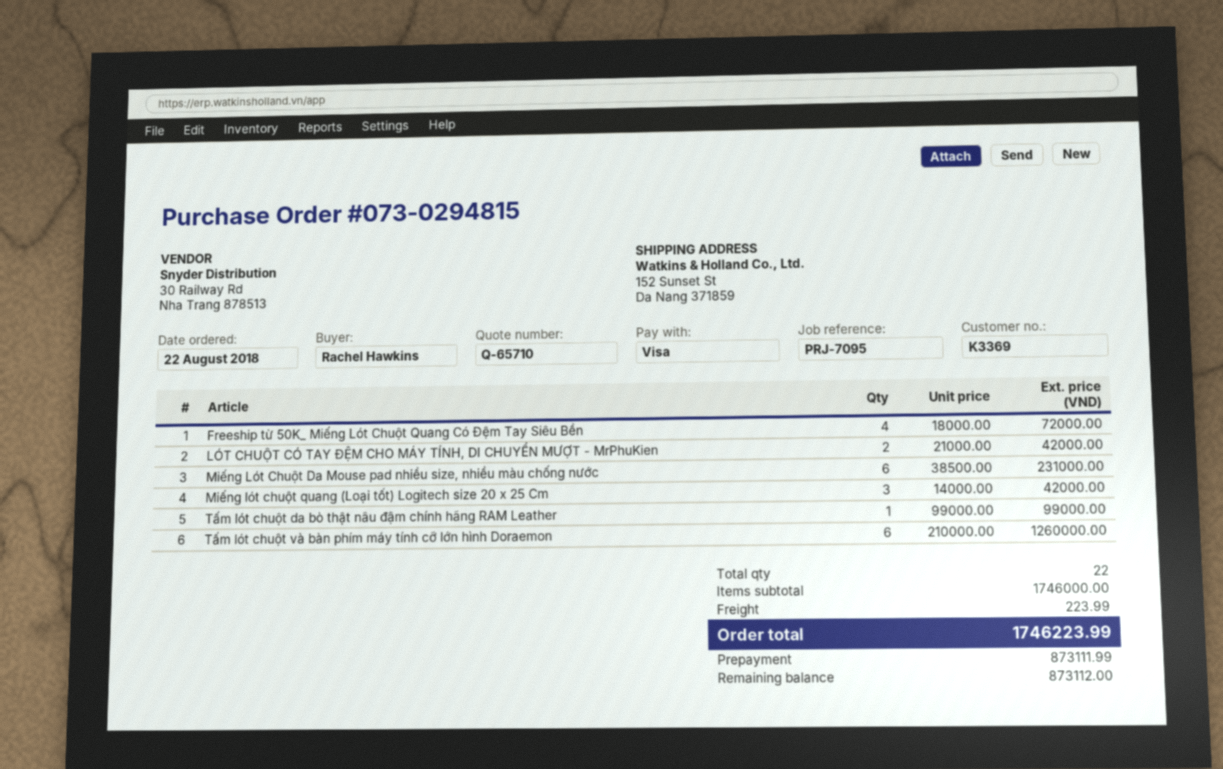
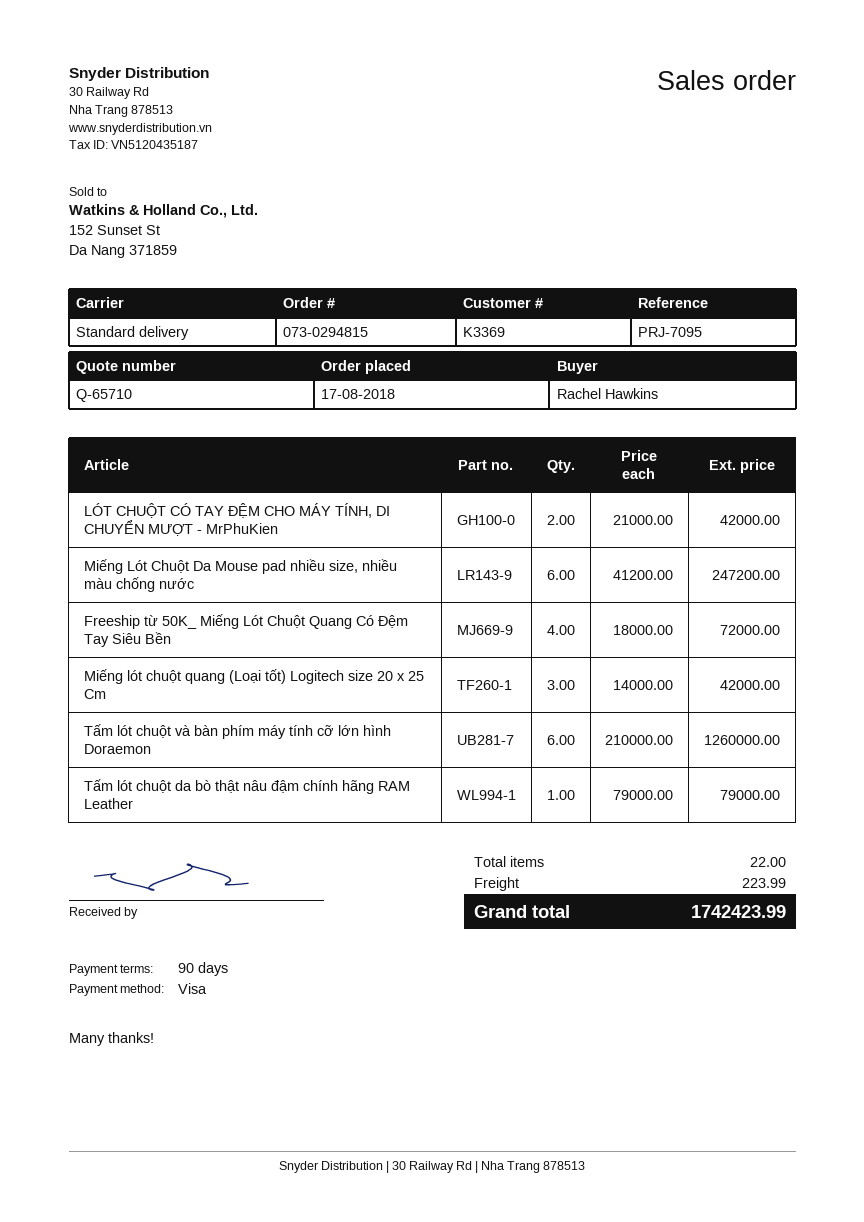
order date: 2018-08-22 -> 2018-08-17
Miếng Lót Chuột Da Mouse pad nhiều size, nhiều màu chống nước: 6 x 38500.00 = 231000.00 -> 6 x 41200.00 = 247200.00
Tấm lót chuột da bò thật nâu đậm chính hãng RAM Leather: 1 x 99000.00 = 99000.00 -> 1 x 79000.00 = 79000.00
total: 1746223.99 -> 1742423.99

